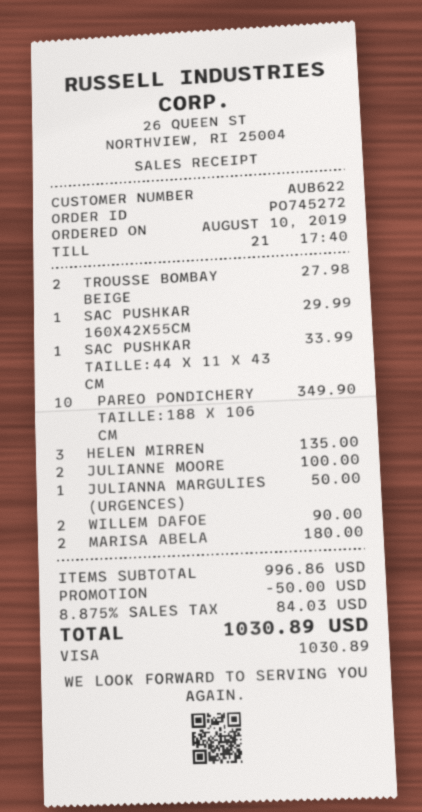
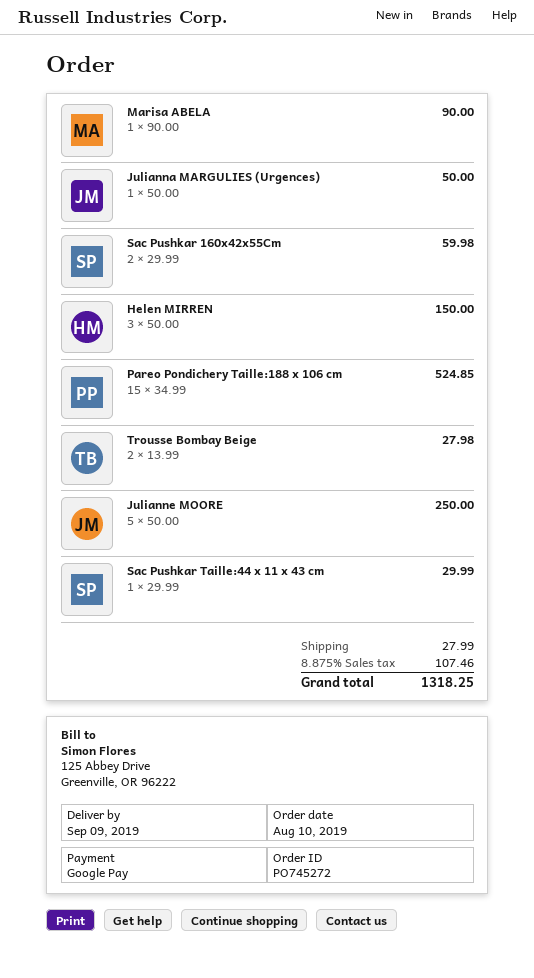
payment method: Visa -> Google Pay
SAC PUSHKAR 160X42X55CM: 1 for 29.99 -> 2 for 59.98
SAC PUSHKAR TAILLE:44 X 11 X 43 CM: 1 for 33.99 -> 1 for 29.99
PAREO PONDICHERY TAILLE:188 X 106 CM: 10 for 349.90 -> 15 for 524.85
HELEN MIRREN: 3 for 135.00 -> 3 for 150.00
JULIANNE MOORE: 2 for 100.00 -> 5 for 250.00
WILLEM DAFOE: 2 for 90.00 -> none
MARISA ABELA: 2 for 180.00 -> 1 for 90.00
discount: 50.00 -> none
shipping: none -> 27.99
tax: 8.875% = 84.03 -> 8.875% = 107.46
total: 1030.89 -> 1318.25

